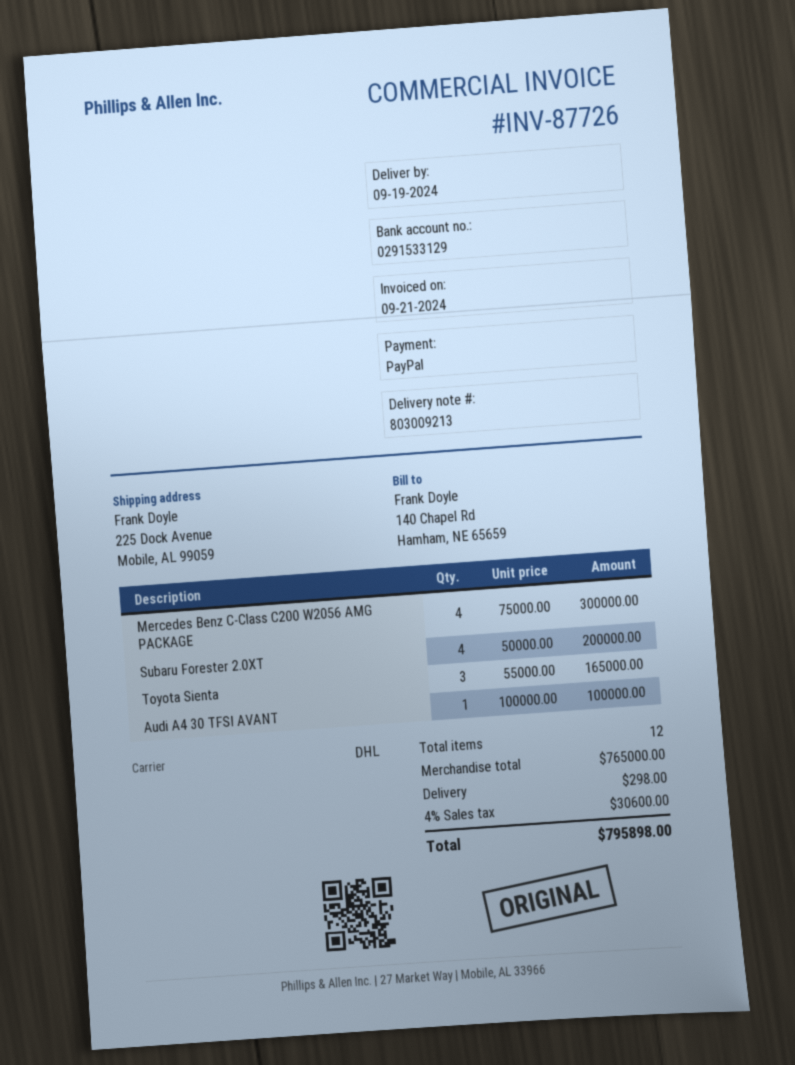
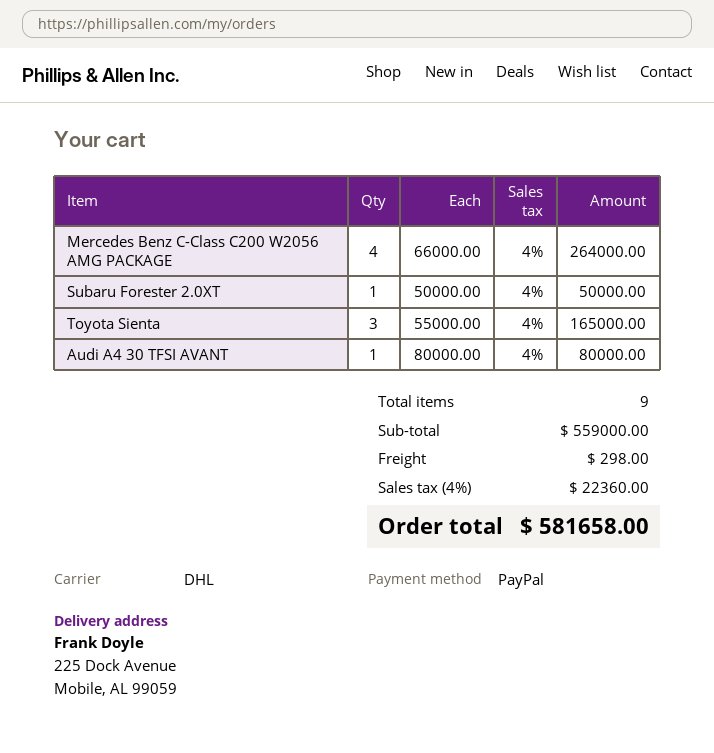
Mercedes Benz C-Class C200 W2056 AMG PACKAGE: 4 x 75000.00 = 300000.00 -> 4 x 66000.00 = 264000.00
Subaru Forester 2.0XT: 4 x 50000.00 = 200000.00 -> 1 x 50000.00 = 50000.00
Audi A4 30 TFSI AVANT: 1 x 100000.00 = 100000.00 -> 1 x 80000.00 = 80000.00
total quantity: 12 -> 9
subtotal: 765000.00 -> 559000.00
tax: 4% = 30600.00 -> 4% = 22360.00
total: 795898.00 -> 581658.00

